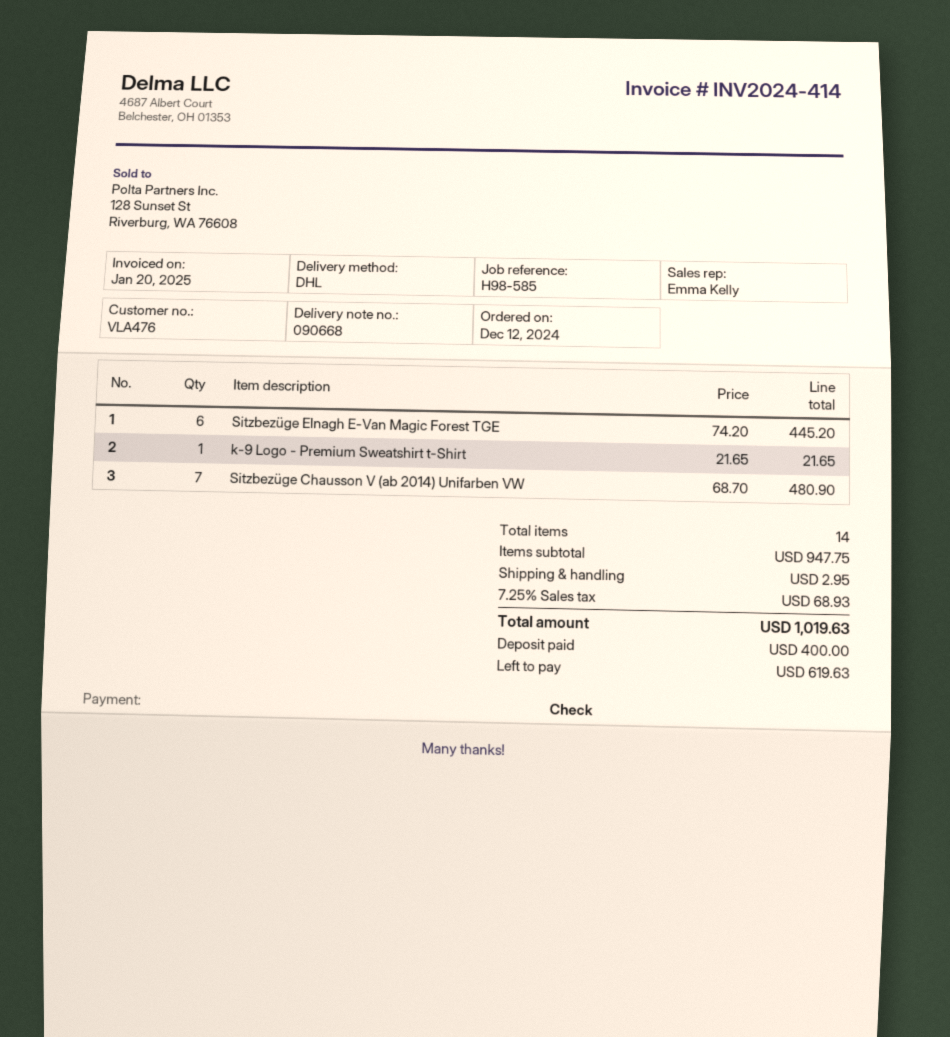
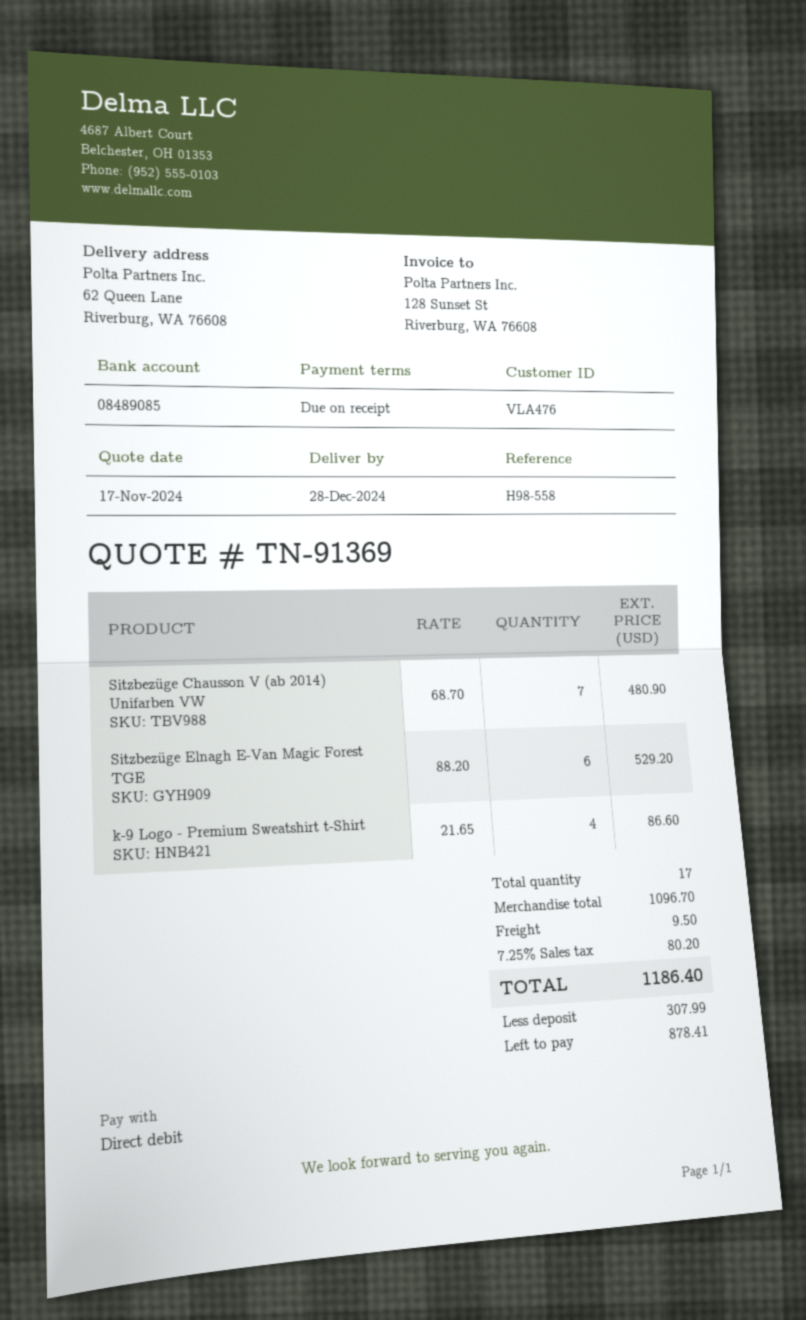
reference: H98-585 -> H98-558
payment method: cheque -> direct debit
Sitzbezüge Elnagh E-Van Magic Forest TGE: 6 x 74.20 = 445.20 -> 6 x 88.20 = 529.20
k-9 Logo - Premium Sweatshirt t-Shirt: 1 x 21.65 = 21.65 -> 4 x 21.65 = 86.60
total quantity: 14 -> 17
subtotal: 947.75 -> 1096.70
shipping: 2.95 -> 9.50
tax: 7.25% = 68.93 -> 7.25% = 80.20
total: 1019.63 -> 1186.40
deposit: 400.00 -> 307.99
balance: 619.63 -> 878.41

